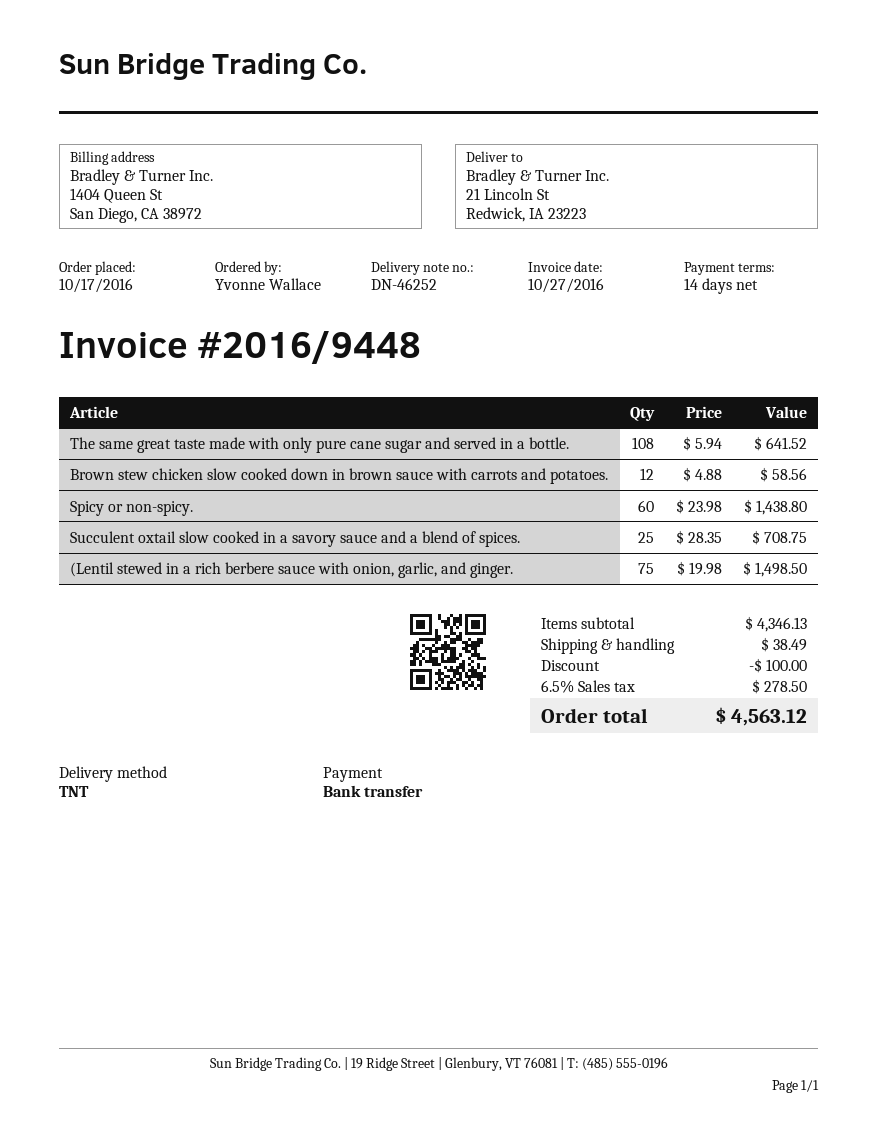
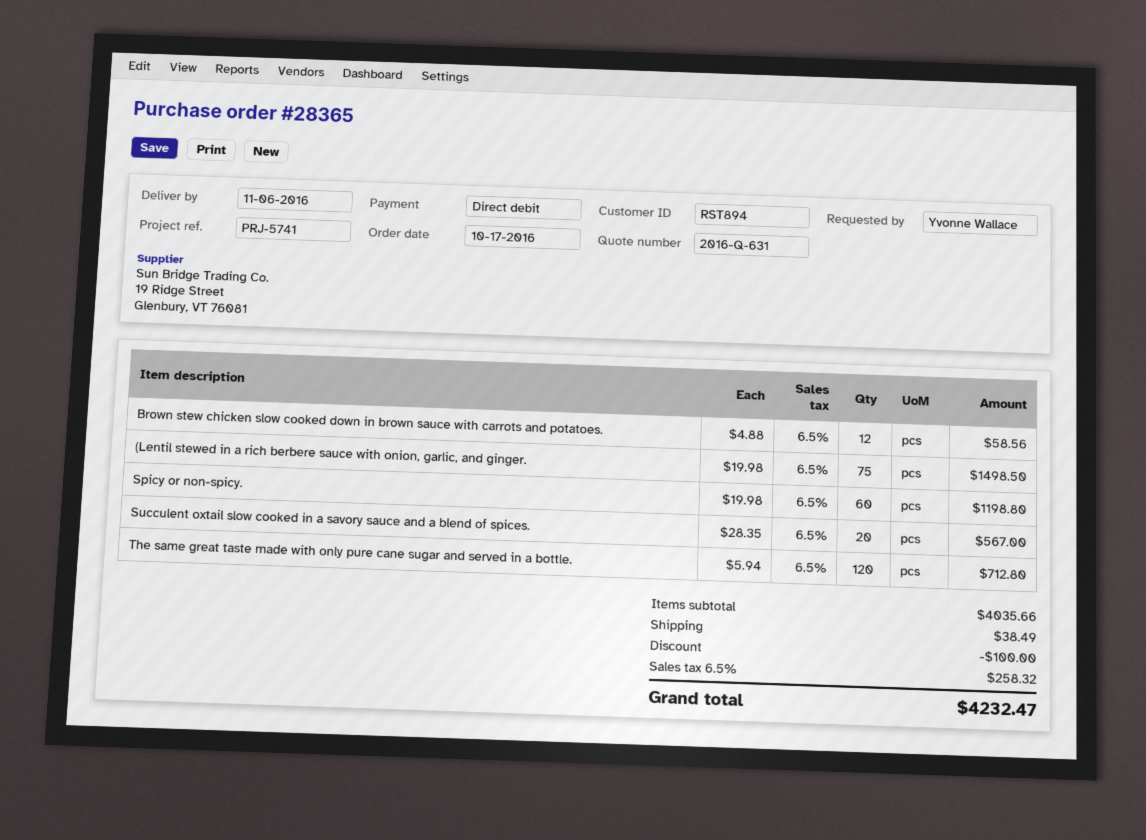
payment method: bank transfer -> direct debit
The same great taste made with only pure cane sugar and served in a bottle.: 108 x 5.94 = 641.52 -> 120 x 5.94 = 712.80
Spicy or non-spicy.: 60 x 23.98 = 1438.80 -> 60 x 19.98 = 1198.80
Succulent oxtail slow cooked in a savory sauce and a blend of spices.: 25 x 28.35 = 708.75 -> 20 x 28.35 = 567.00
subtotal: 4346.13 -> 4035.66
tax: 6.5% = 278.50 -> 6.5% = 258.32
total: 4563.12 -> 4232.47

